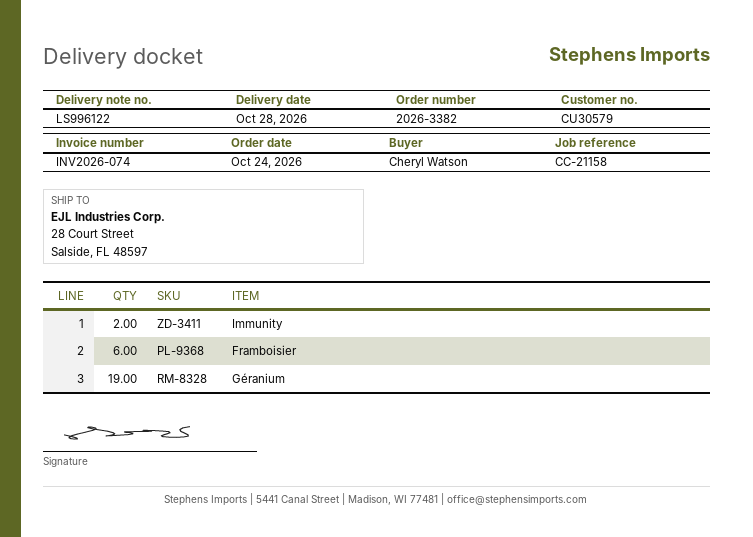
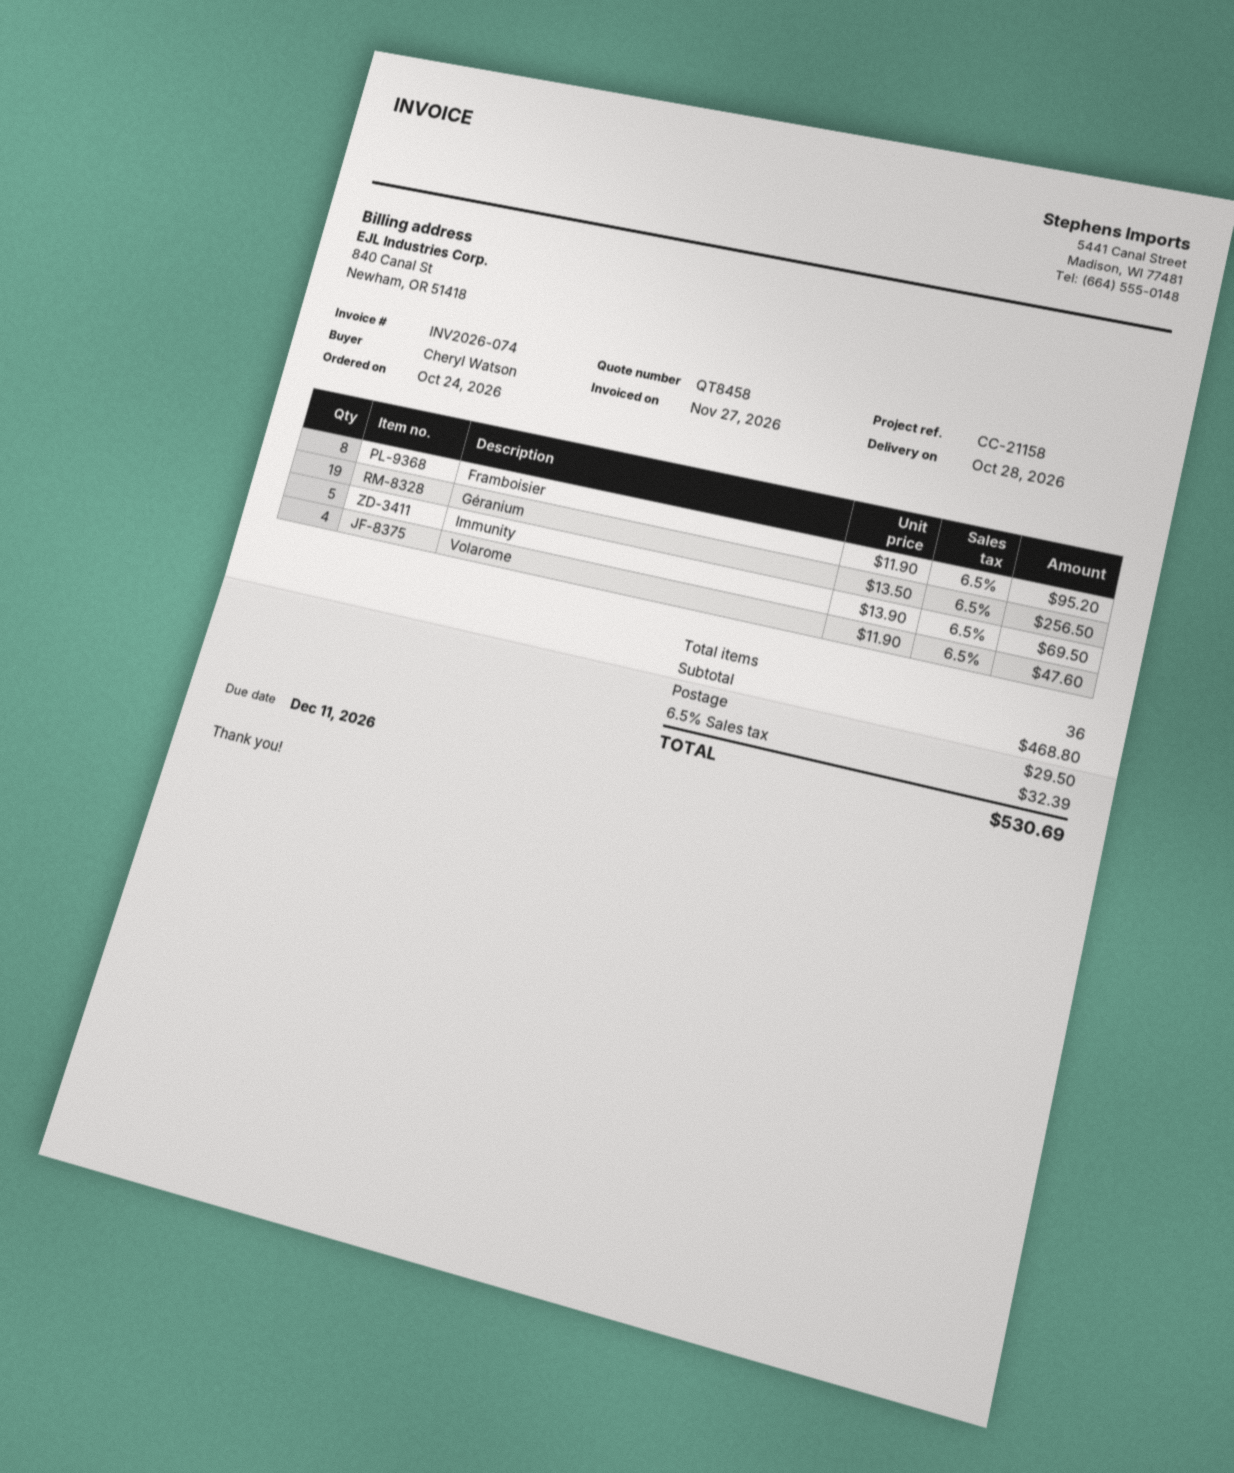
Immunity: 2 -> 5
Framboisier: 6 -> 8
Volarome: none -> 4

